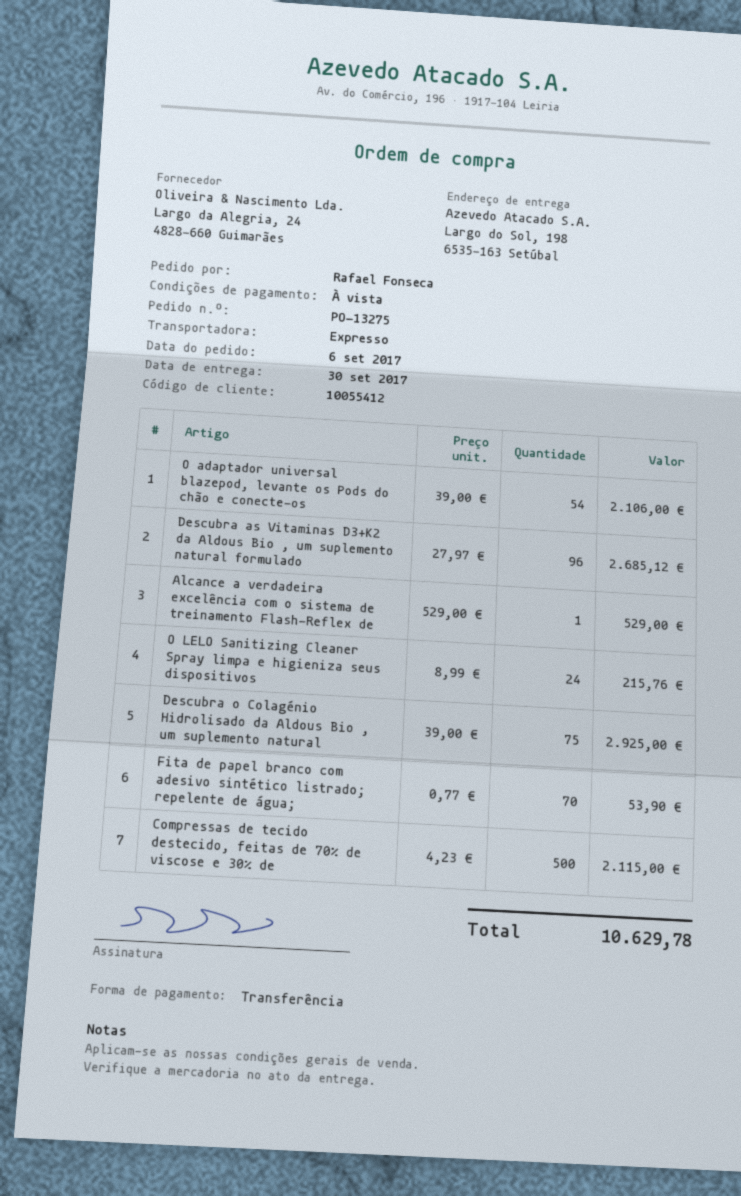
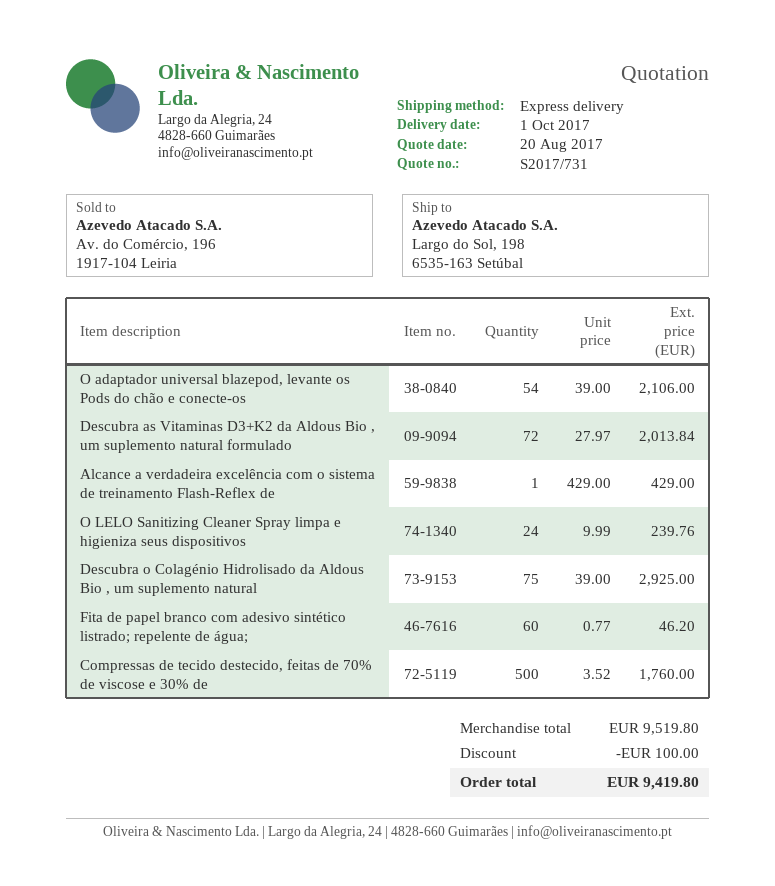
delivery date: 2017-09-30 -> 2017-10-01
Descubra as Vitaminas D3+K2 da Aldous Bio , um suplemento natural formulado: 96 x 27.97 = 2685.12 -> 72 x 27.97 = 2013.84
Alcance a verdadeira excelência com o sistema de treinamento Flash-Reflex de: 1 x 529.00 = 529.00 -> 1 x 429.00 = 429.00
O LELO Sanitizing Cleaner Spray limpa e higieniza seus dispositivos: 24 x 8.99 = 215.76 -> 24 x 9.99 = 239.76
Fita de papel branco com adesivo sintético listrado; repelente de água;: 70 x 0.77 = 53.90 -> 60 x 0.77 = 46.20
Compressas de tecido destecido, feitas de 70% de viscose e 30% de: 500 x 4.23 = 2115.00 -> 500 x 3.52 = 1760.00
discount: none -> 100.00
total: 10629.78 -> 9419.80

